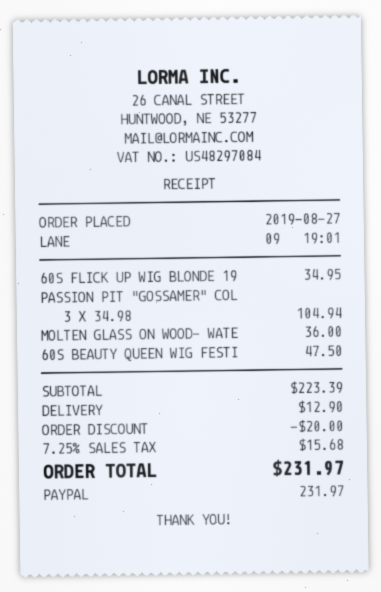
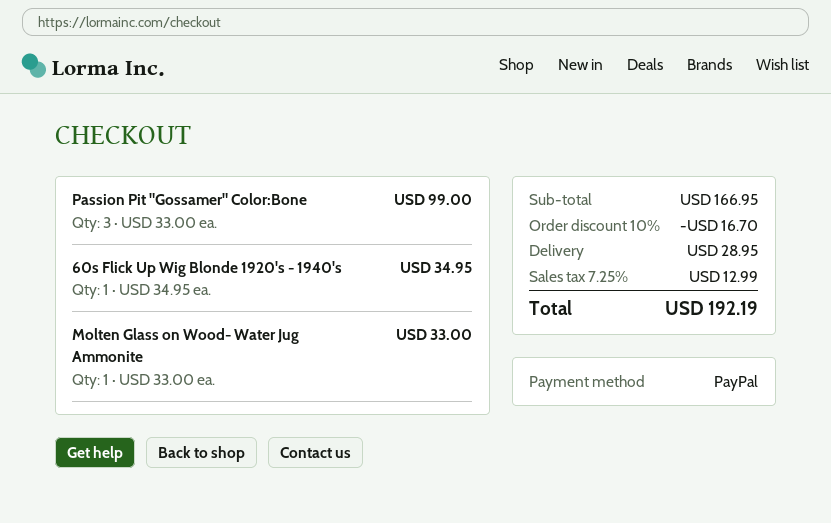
PASSION PIT "GOSSAMER" COL: 3 x 34.98 = 104.94 -> 3 x 33.00 = 99.00
MOLTEN GLASS ON WOOD- WATE: 1 x 36.00 = 36.00 -> 1 x 33.00 = 33.00
60S BEAUTY QUEEN WIG FESTI: 1 x 47.50 = 47.50 -> none
subtotal: 223.39 -> 166.95
discount: 20.00 -> 16.70
shipping: 12.90 -> 28.95
tax: 7.25% = 15.68 -> 7.25% = 12.99
total: 231.97 -> 192.19

